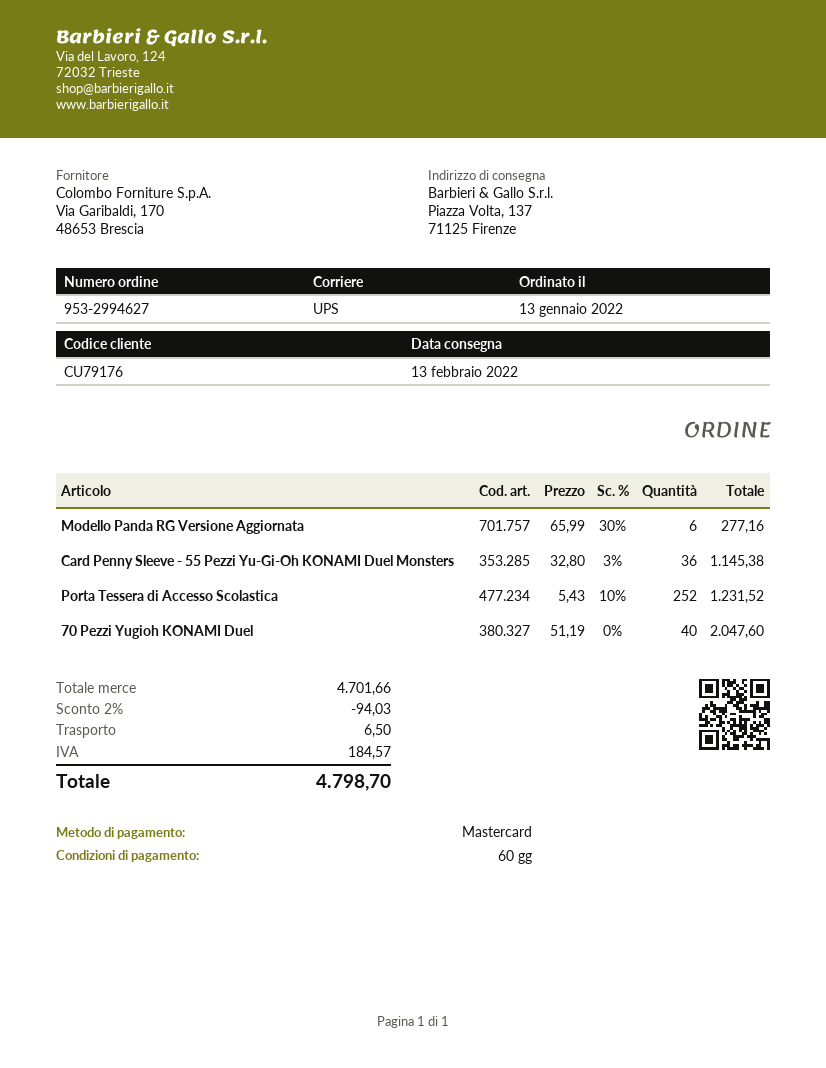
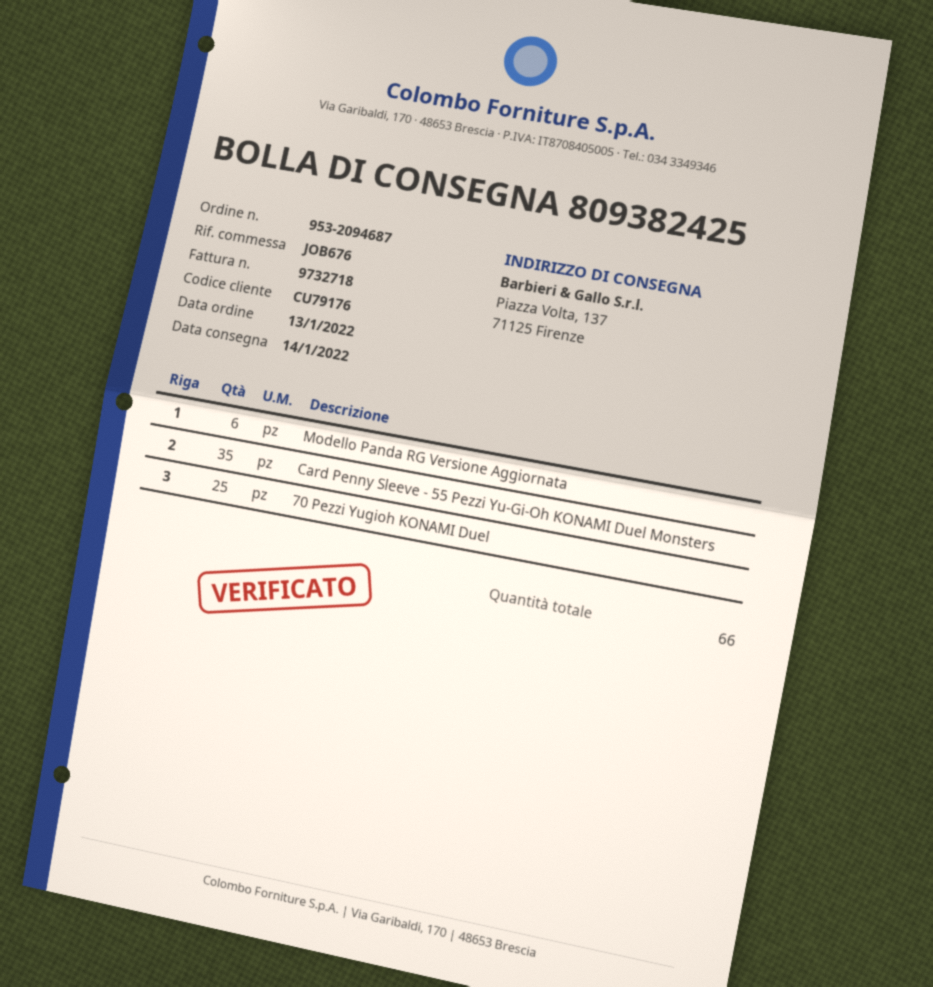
order number: 953-2994627 -> 953-2094687
delivery date: 2022-02-13 -> 2022-01-14
Card Penny Sleeve - 55 Pezzi Yu-Gi-Oh KONAMI Duel Monsters: 36 -> 35
Porta Tessera di Accesso Scolastica: 252 -> none
70 Pezzi Yugioh KONAMI Duel: 40 -> 25

